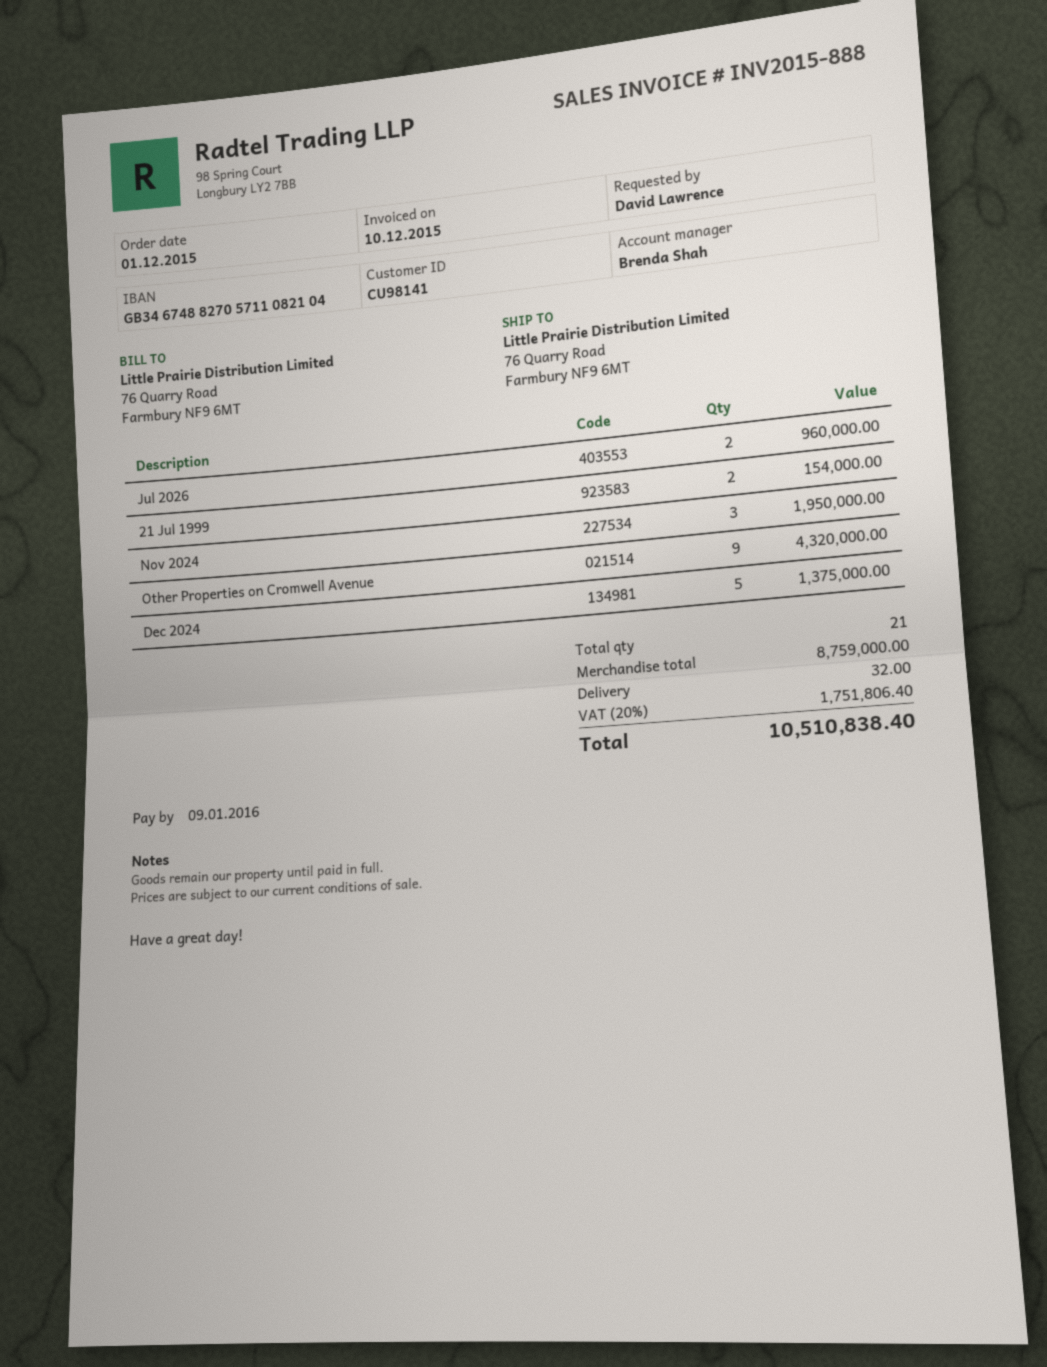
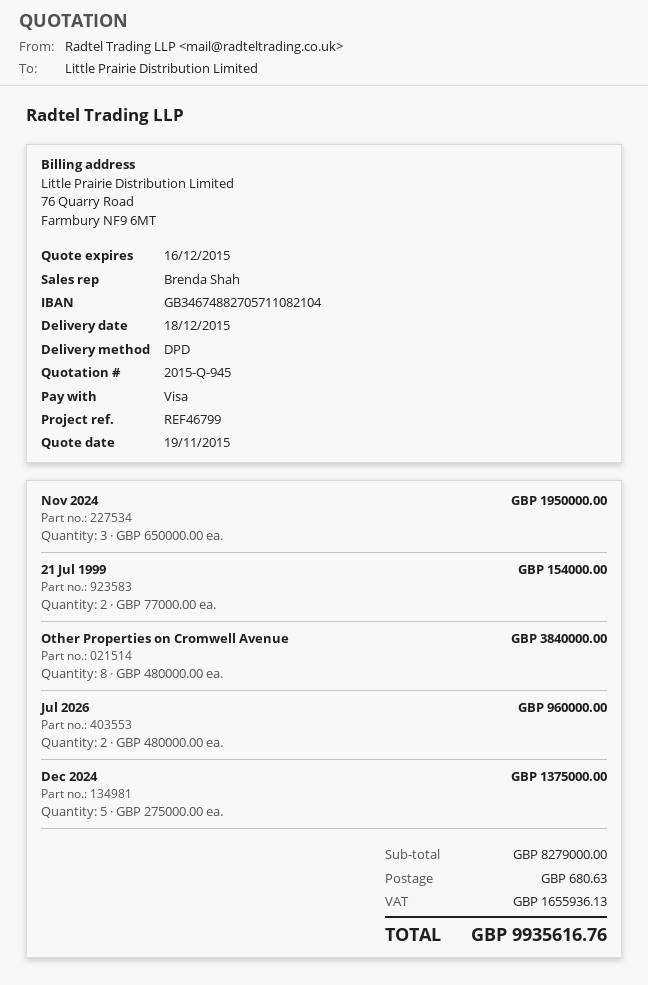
Other Properties on Cromwell Avenue: 9 for 4320000.00 -> 8 for 3840000.00
subtotal: 8759000.00 -> 8279000.00
shipping: 32.00 -> 680.63
tax: 1751806.40 -> 1655936.13
total: 10510838.40 -> 9935616.76

